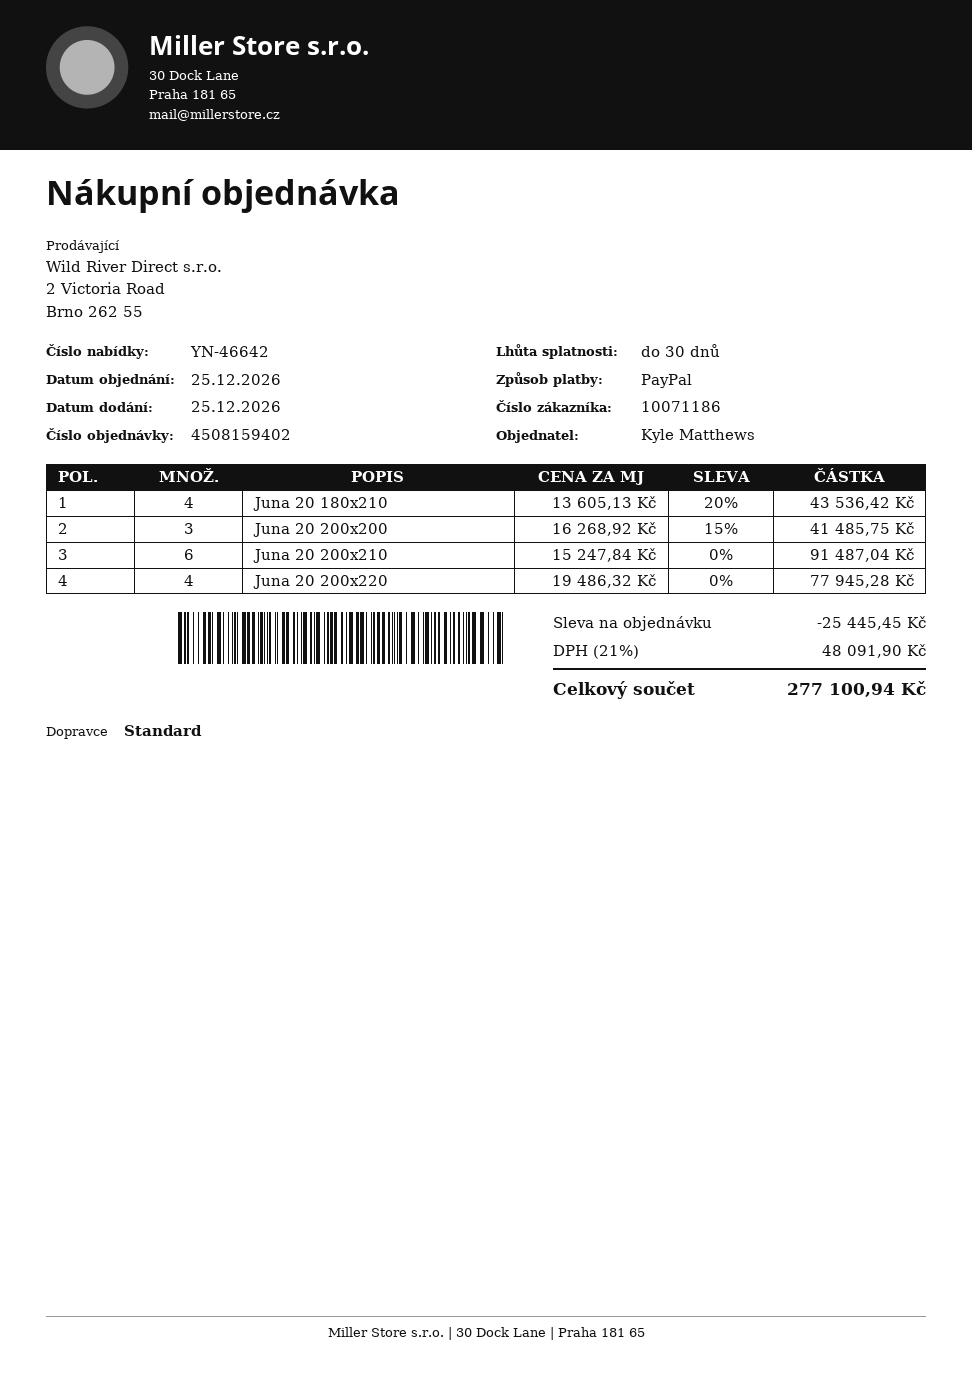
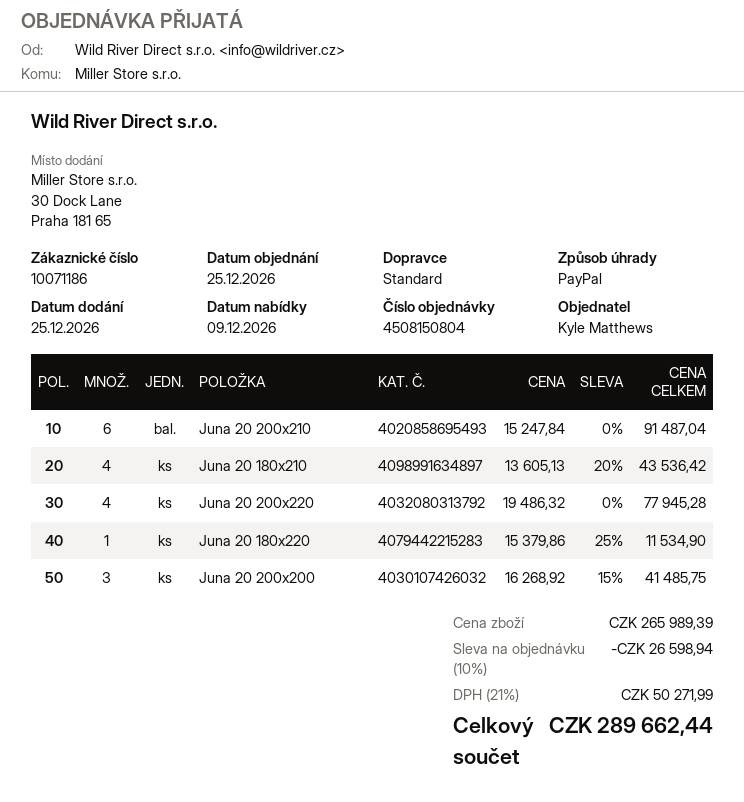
order number: 4508159402 -> 4508150804
Juna 20 180x220: none -> 1 x 15379.86 - 25% = 11534.90
discount: 25445.45 -> 26598.94
tax: 21% = 48091.90 -> 21% = 50271.99
total: 277100.94 -> 289662.44

